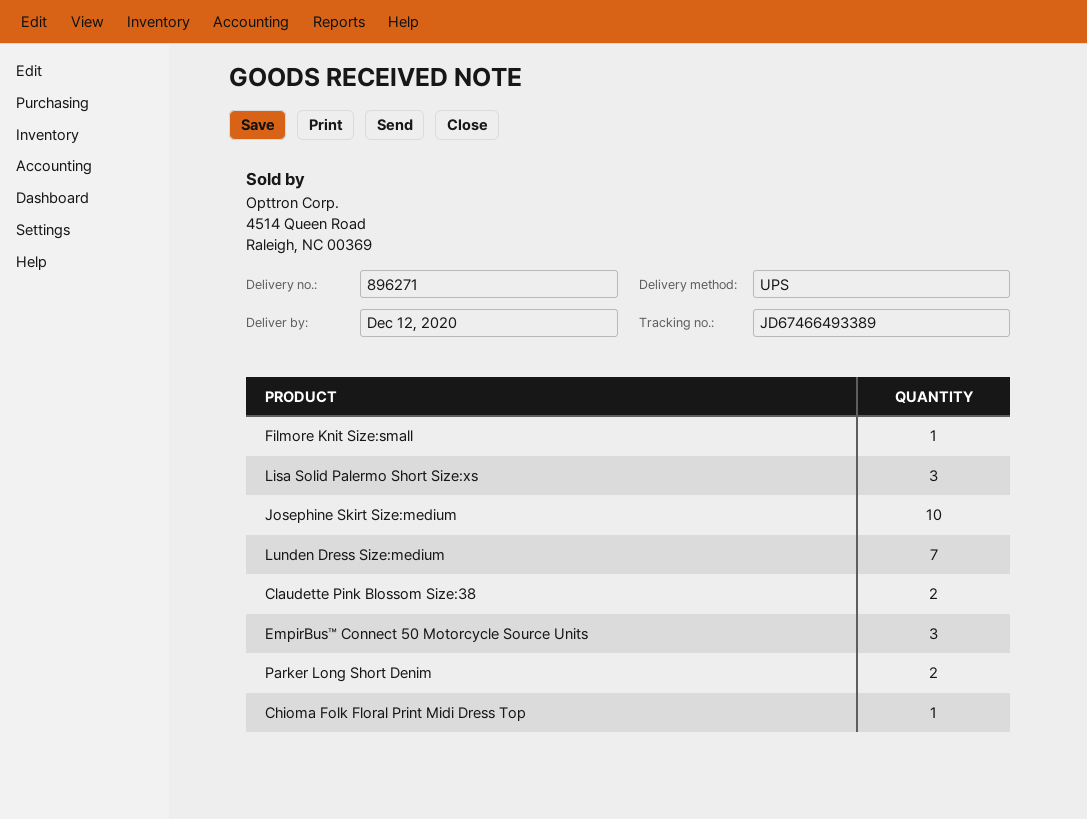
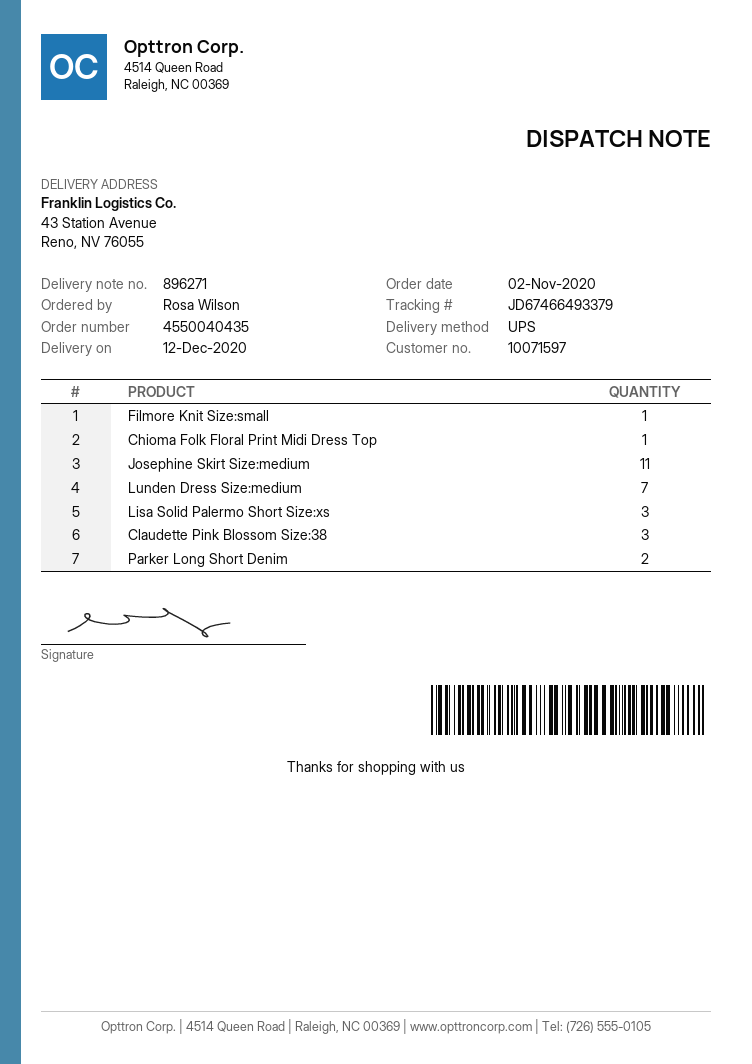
tracking number: JD67466493389 -> JD67466493379
Josephine Skirt Size:medium: 10 -> 11
Claudette Pink Blossom Size:38: 2 -> 3
EmpirBus™ Connect 50 Motorcycle Source Units: 3 -> none

